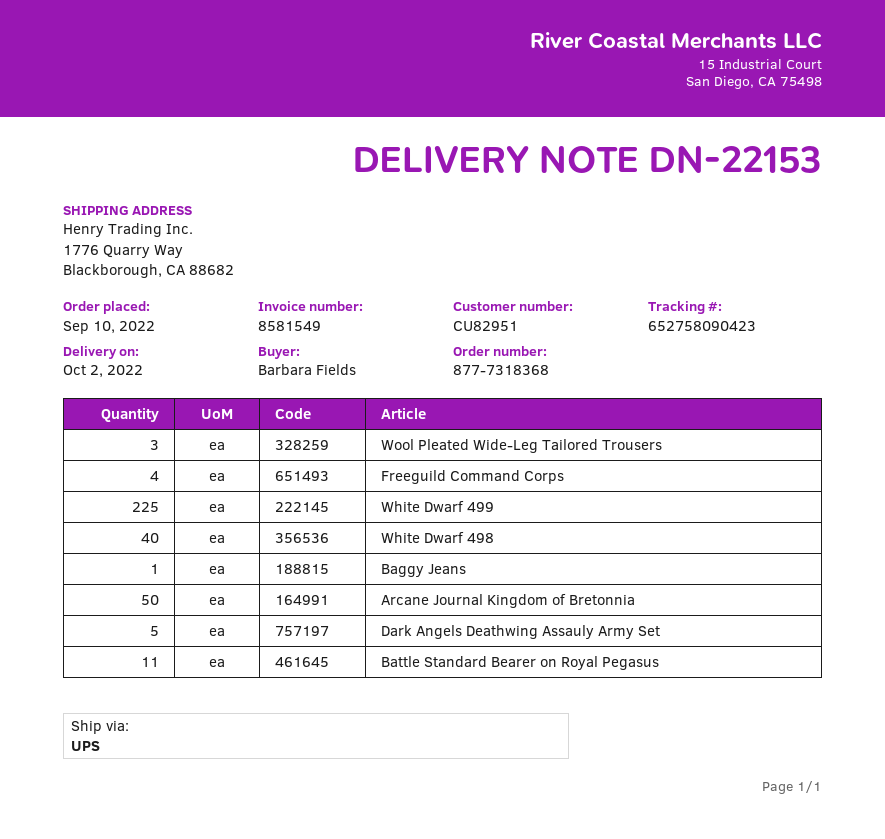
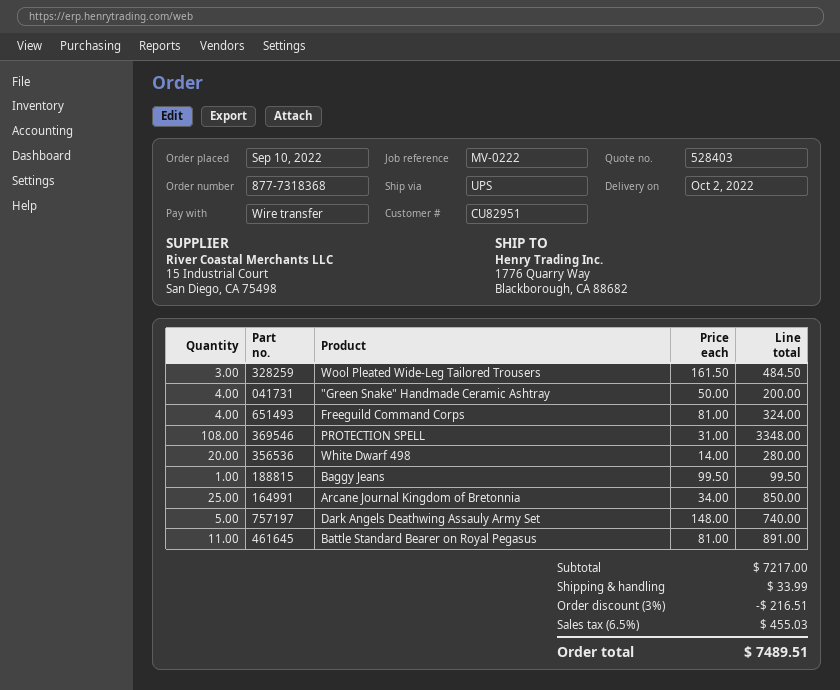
White Dwarf 499: 225 -> none
White Dwarf 498: 40 -> 20
Arcane Journal Kingdom of Bretonnia: 50 -> 25
"Green Snake" Handmade Ceramic Ashtray: none -> 4
PROTECTION SPELL: none -> 108

